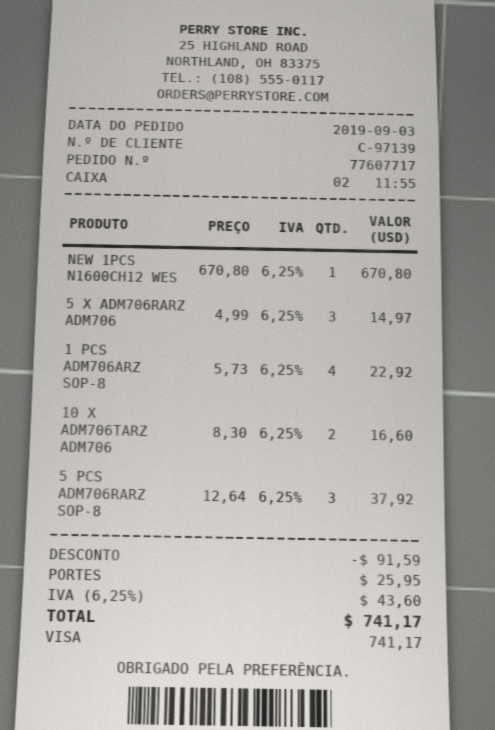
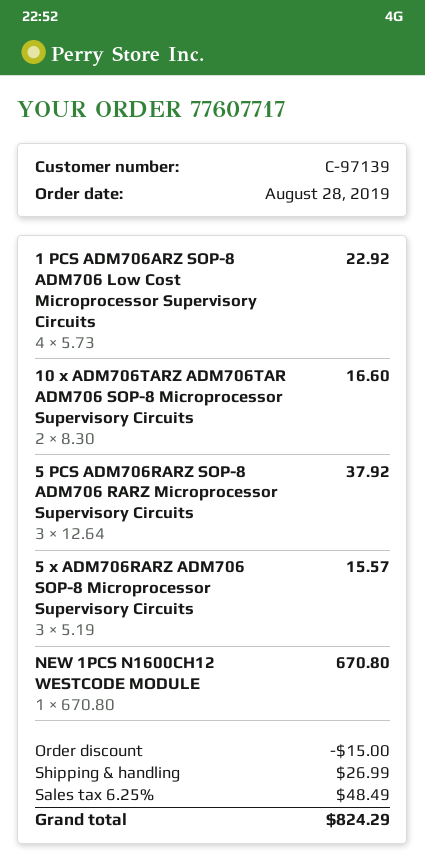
order date: 2019-09-03 -> 2019-08-28
5 X ADM706RARZ ADM706: 3 x 4.99 = 14.97 -> 3 x 5.19 = 15.57
discount: 91.59 -> 15.00
shipping: 25.95 -> 26.99
tax: 6.25% = 43.60 -> 6.25% = 48.49
total: 741.17 -> 824.29

